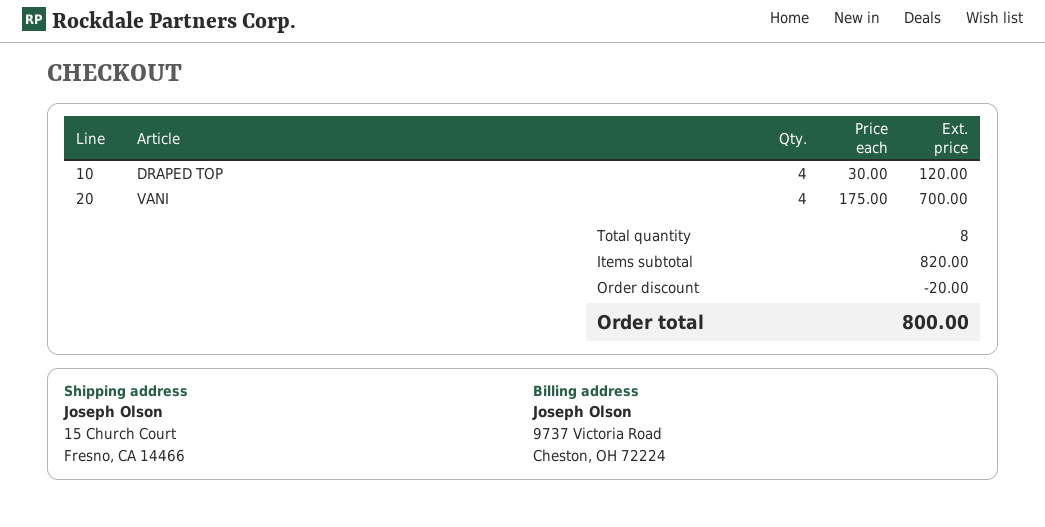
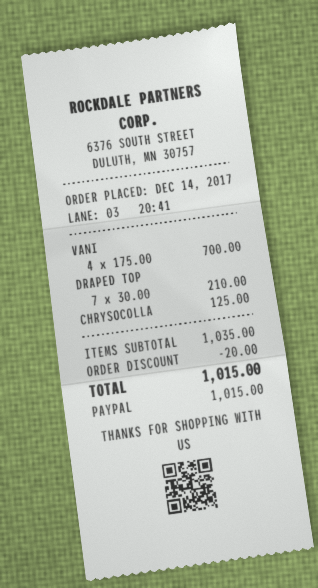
DRAPED TOP: 4 x 30.00 = 120.00 -> 7 x 30.00 = 210.00
CHRYSOCOLLA: none -> 1 x 125.00 = 125.00
subtotal: 820.00 -> 1035.00
total: 800.00 -> 1015.00

